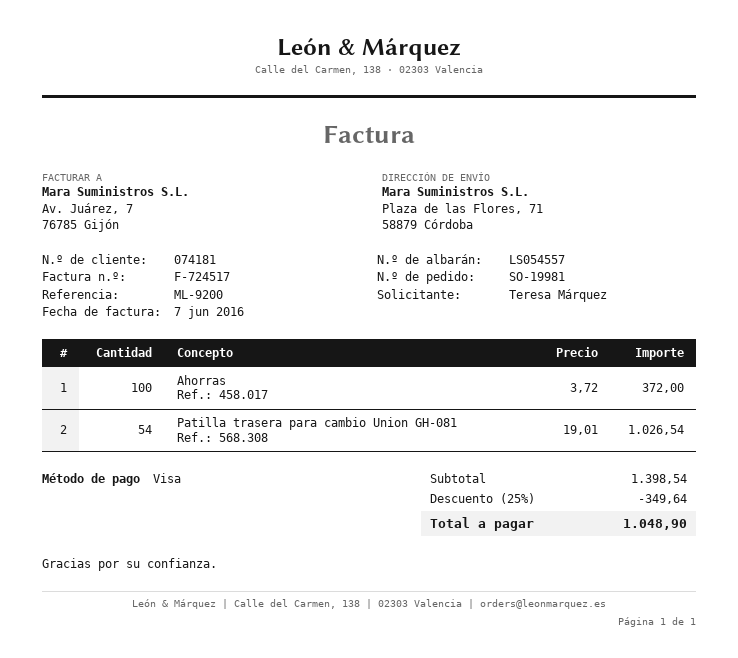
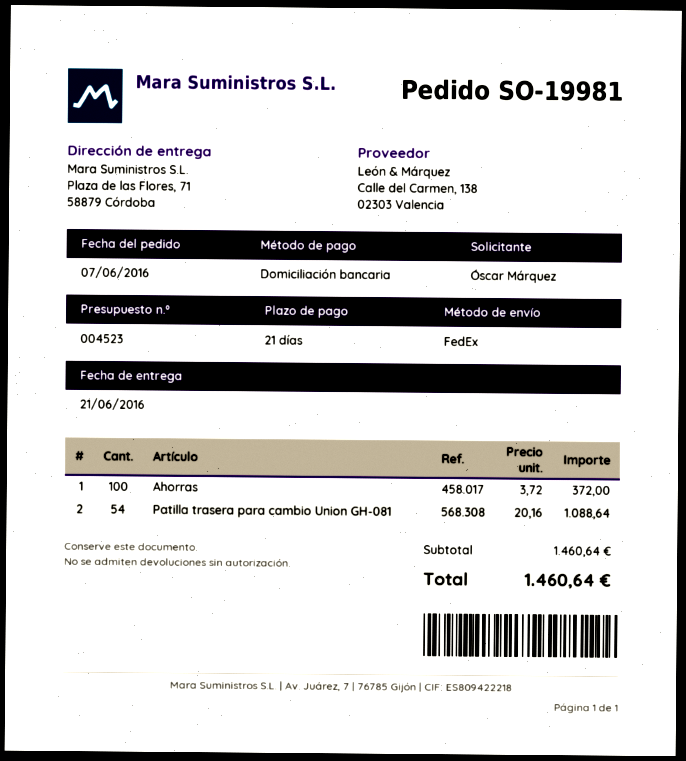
ordered by: Teresa Márquez -> Óscar Márquez
payment method: Visa -> direct debit
Patilla trasera para cambio Union GH-081: 54 x 19.01 = 1026.54 -> 54 x 20.16 = 1088.64
subtotal: 1398.54 -> 1460.64
discount: 25% = 349.64 -> none
total: 1048.90 -> 1460.64

